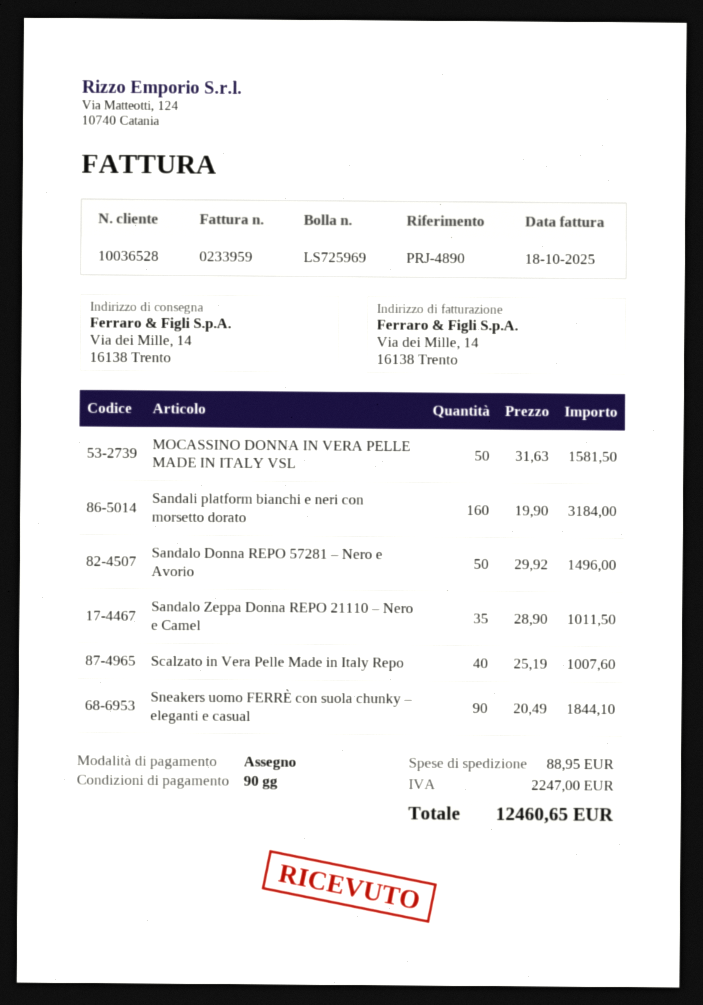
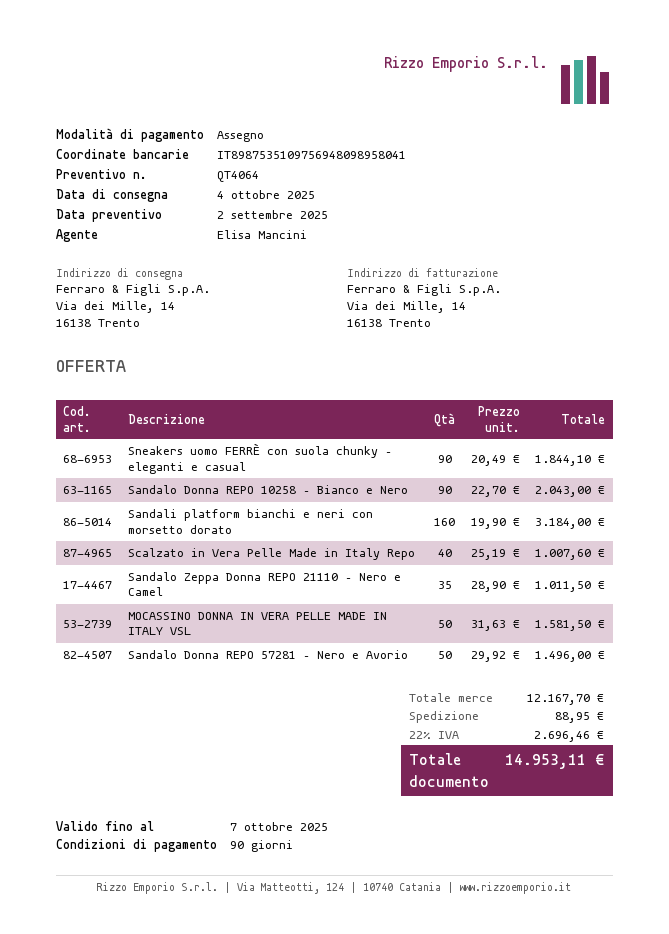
Sandalo Donna REPO 10258 – Bianco e Nero: none -> 90 x 22.70 = 2043.00
tax: 2247.00 -> 2696.46
total: 12460.65 -> 14953.11

